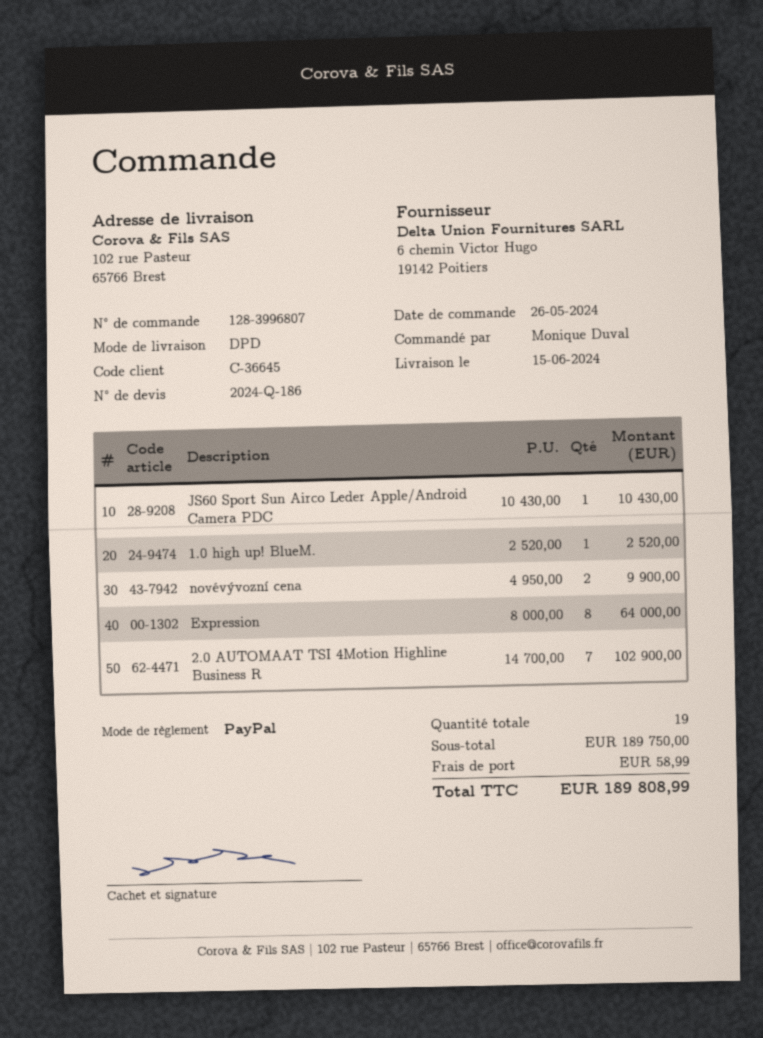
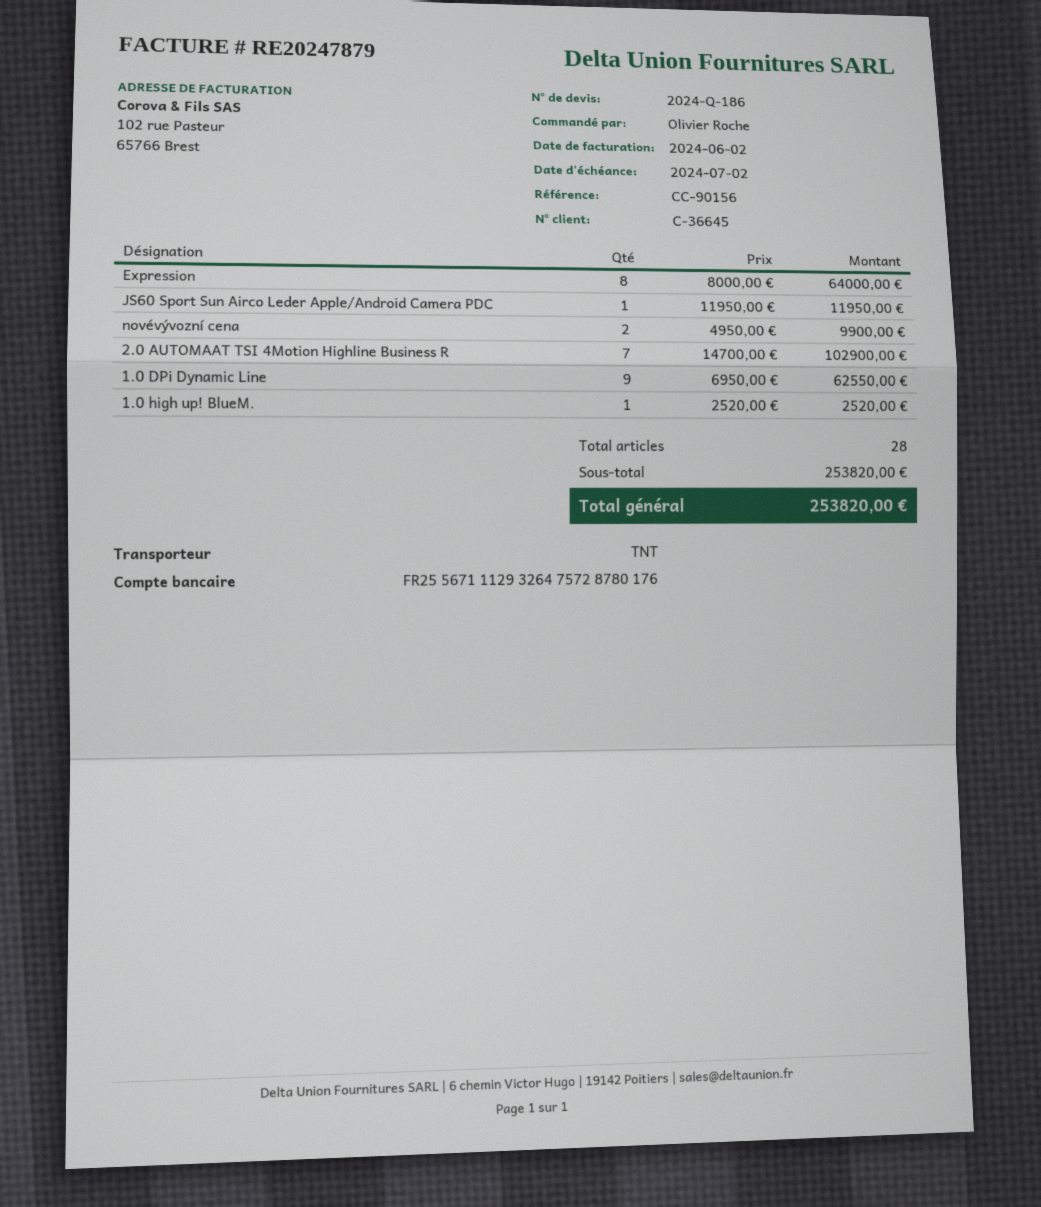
ordered by: Monique Duval -> Olivier Roche
shipping method: DPD -> TNT
JS60 Sport Sun Airco Leder Apple/Android Camera PDC: 1 x 10430.00 = 10430.00 -> 1 x 11950.00 = 11950.00
1.0 DPi Dynamic Line: none -> 9 x 6950.00 = 62550.00
total quantity: 19 -> 28
subtotal: 189750.00 -> 253820.00
shipping: 58.99 -> none
total: 189808.99 -> 253820.00

